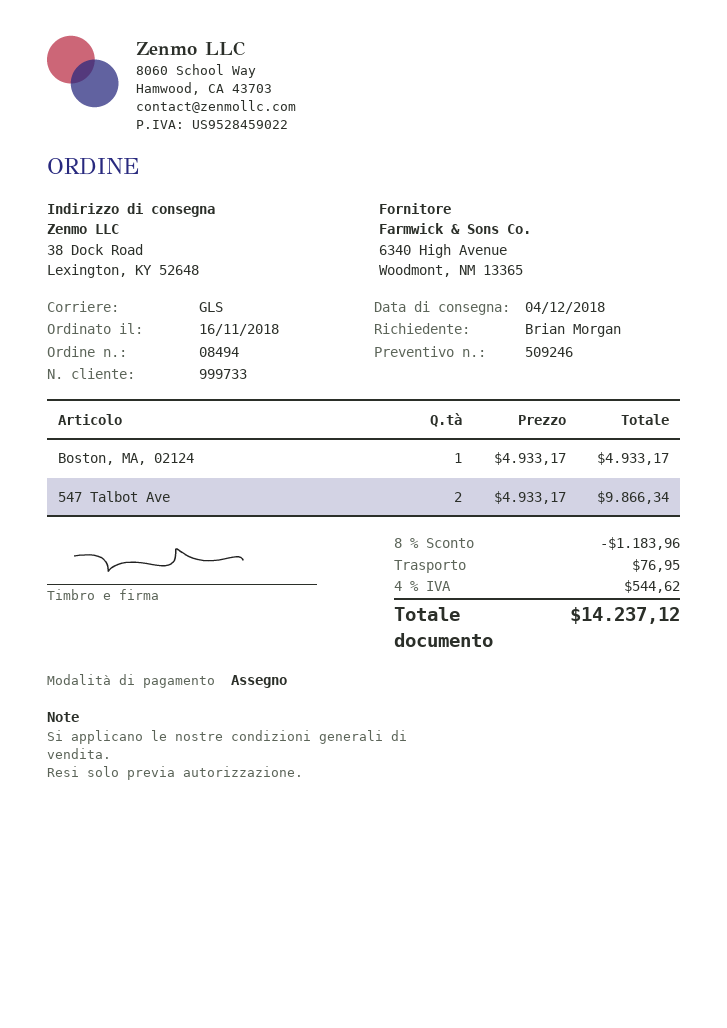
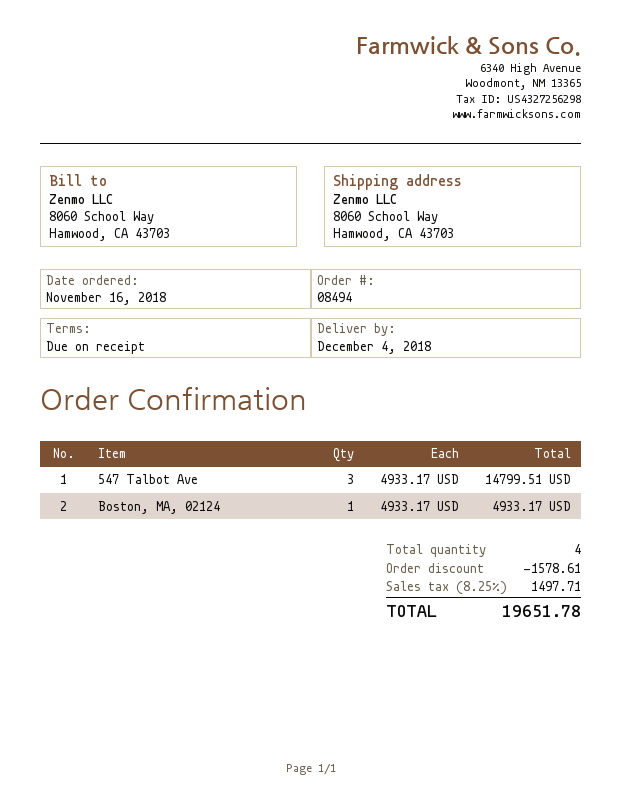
ship to: 38 Dock Road, Lexington, KY 52648 -> 8060 School Way, Hamwood, CA 43703
547 Talbot Ave: 2 x 4933.17 = 9866.34 -> 3 x 4933.17 = 14799.51
discount: 1183.96 -> 1578.61
shipping: 76.95 -> none
tax: 4% = 544.62 -> 8.25% = 1497.71
total: 14237.12 -> 19651.78

